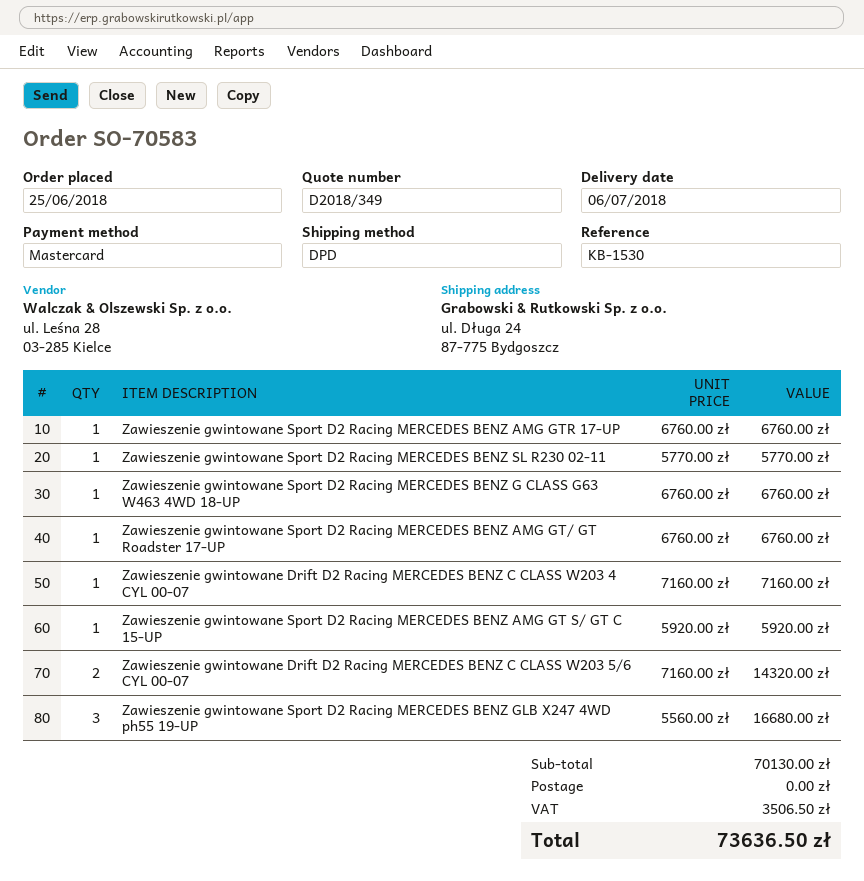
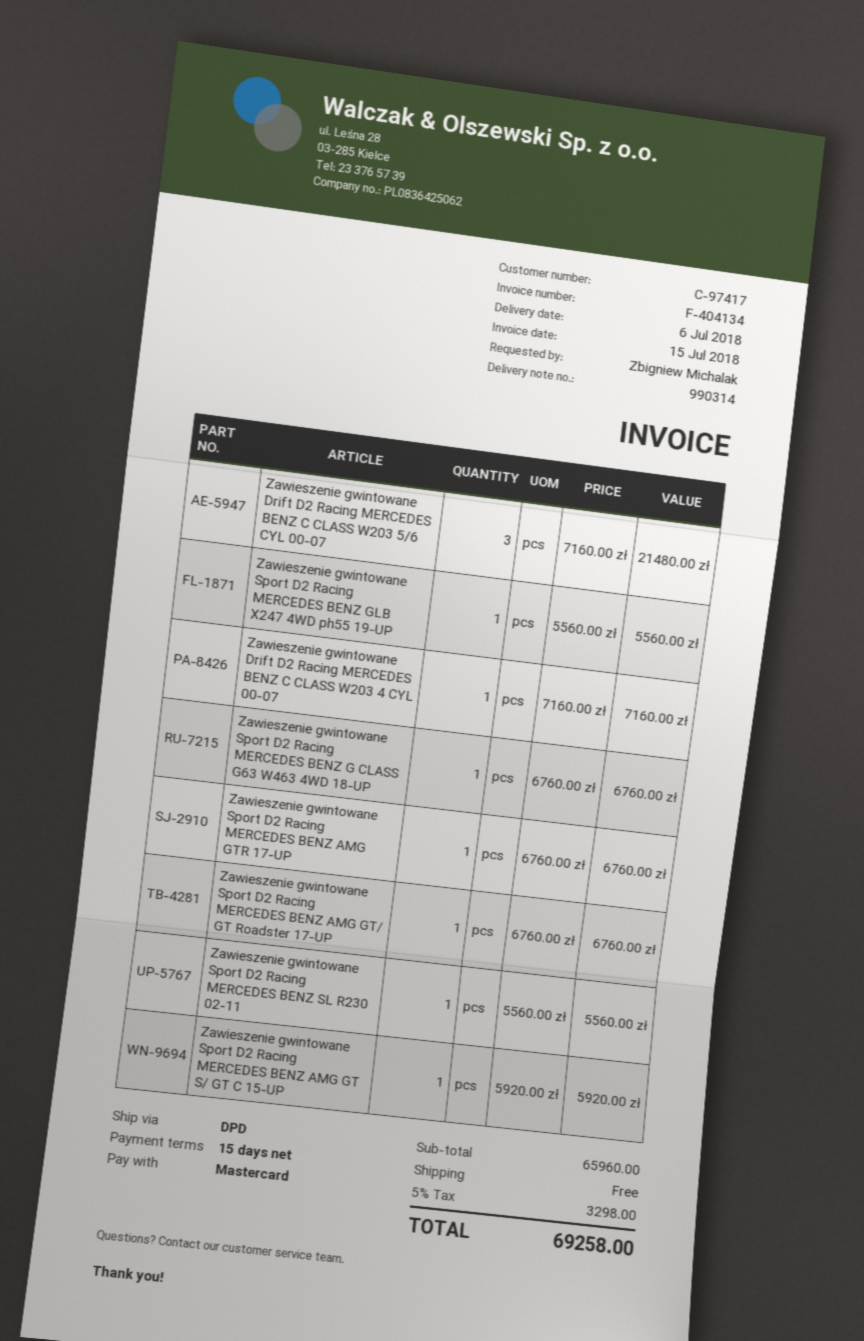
Zawieszenie gwintowane Sport D2 Racing MERCEDES BENZ SL R230 02-11: 1 x 5770.00 = 5770.00 -> 1 x 5560.00 = 5560.00
Zawieszenie gwintowane Drift D2 Racing MERCEDES BENZ C CLASS W203 5/6 CYL 00-07: 2 x 7160.00 = 14320.00 -> 3 x 7160.00 = 21480.00
Zawieszenie gwintowane Sport D2 Racing MERCEDES BENZ GLB X247 4WD ph55 19-UP: 3 x 5560.00 = 16680.00 -> 1 x 5560.00 = 5560.00
subtotal: 70130.00 -> 65960.00
tax: 3506.50 -> 3298.00
total: 73636.50 -> 69258.00

